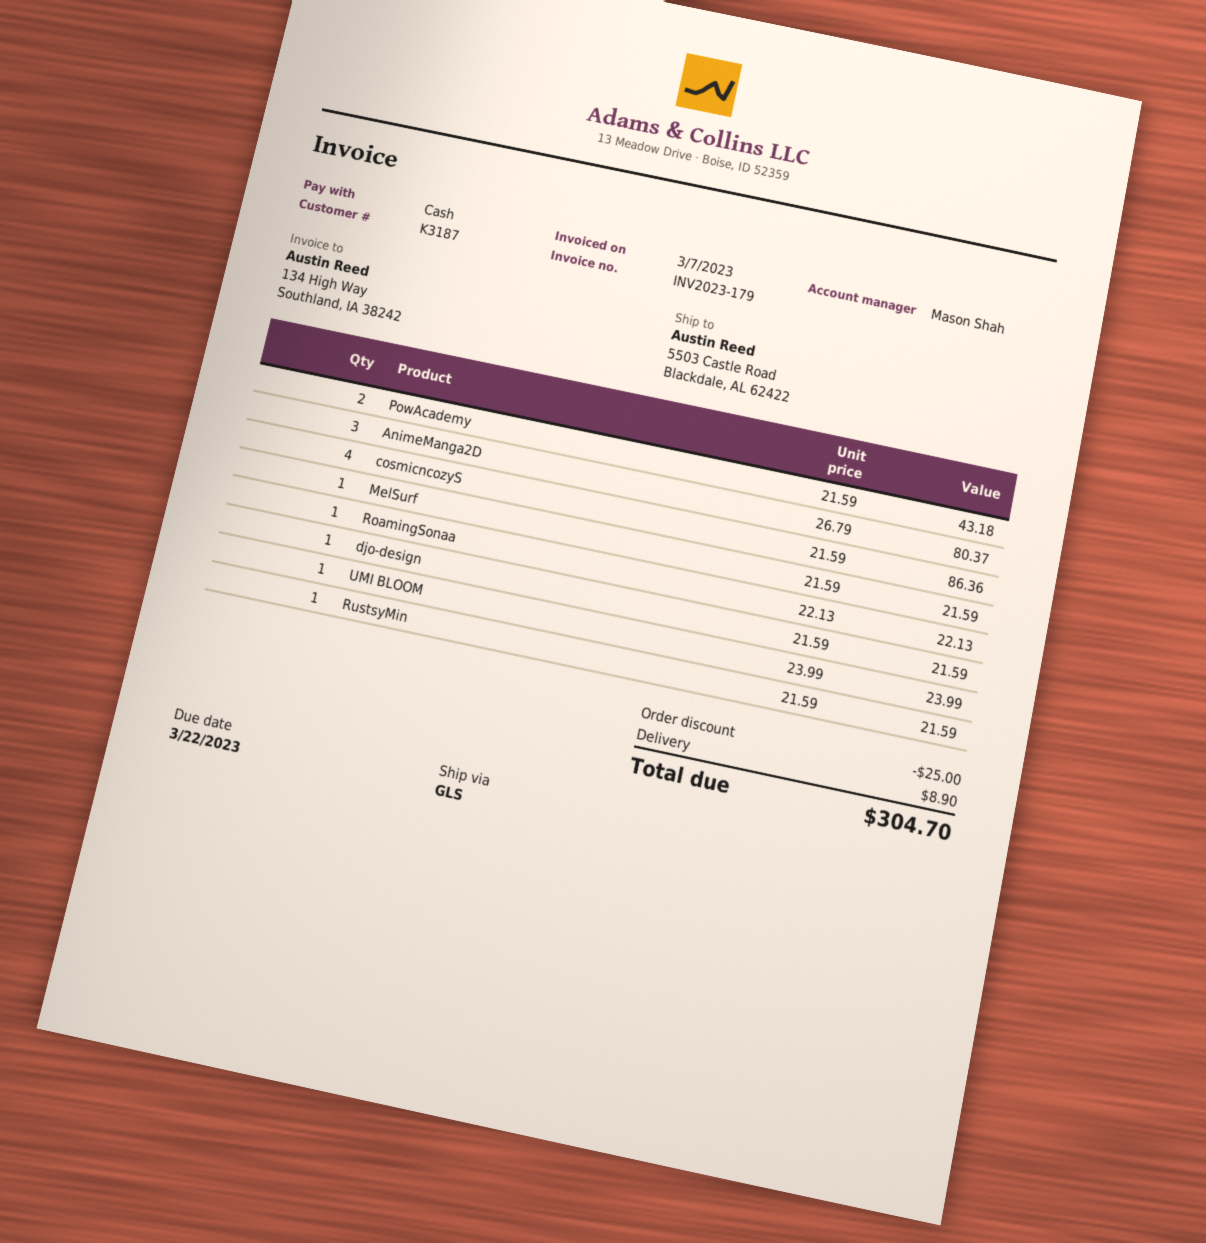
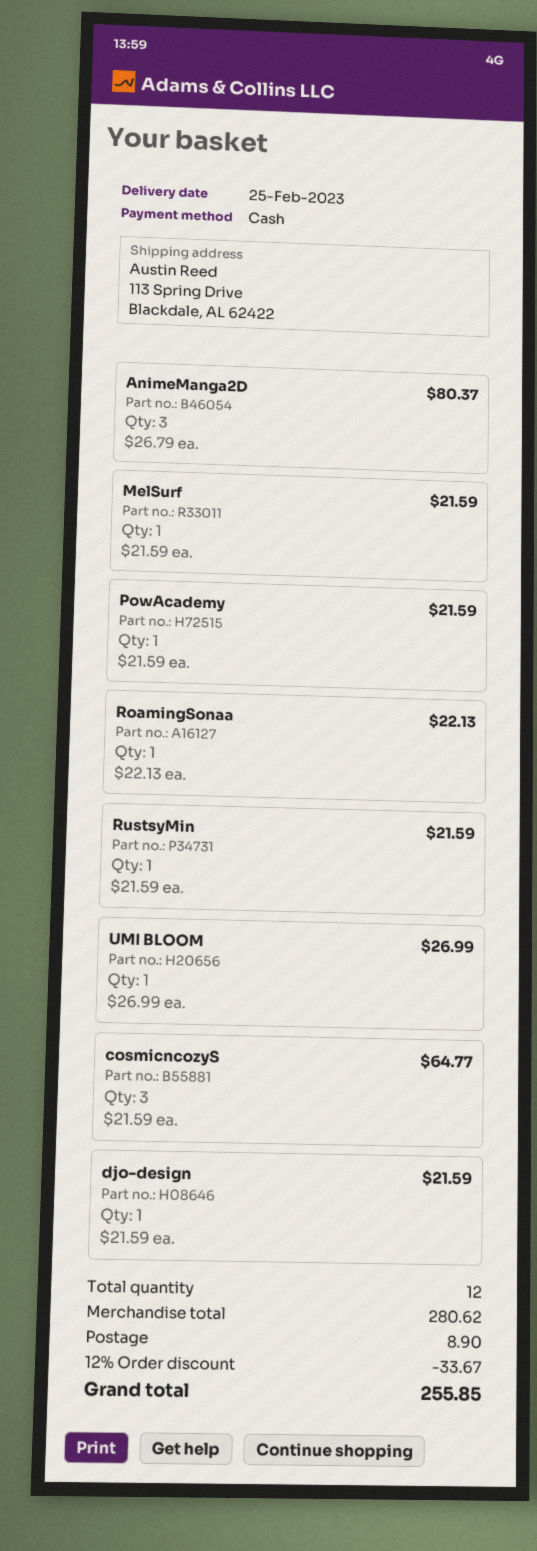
ship to: 5503 Castle Road, Blackdale, AL 62422 -> 113 Spring Drive, Blackdale, AL 62422
PowAcademy: 2 x 21.59 = 43.18 -> 1 x 21.59 = 21.59
cosmicncozyS: 4 x 21.59 = 86.36 -> 3 x 21.59 = 64.77
UMI BLOOM: 1 x 23.99 = 23.99 -> 1 x 26.99 = 26.99
discount: 25.00 -> 33.67
total: 304.70 -> 255.85

